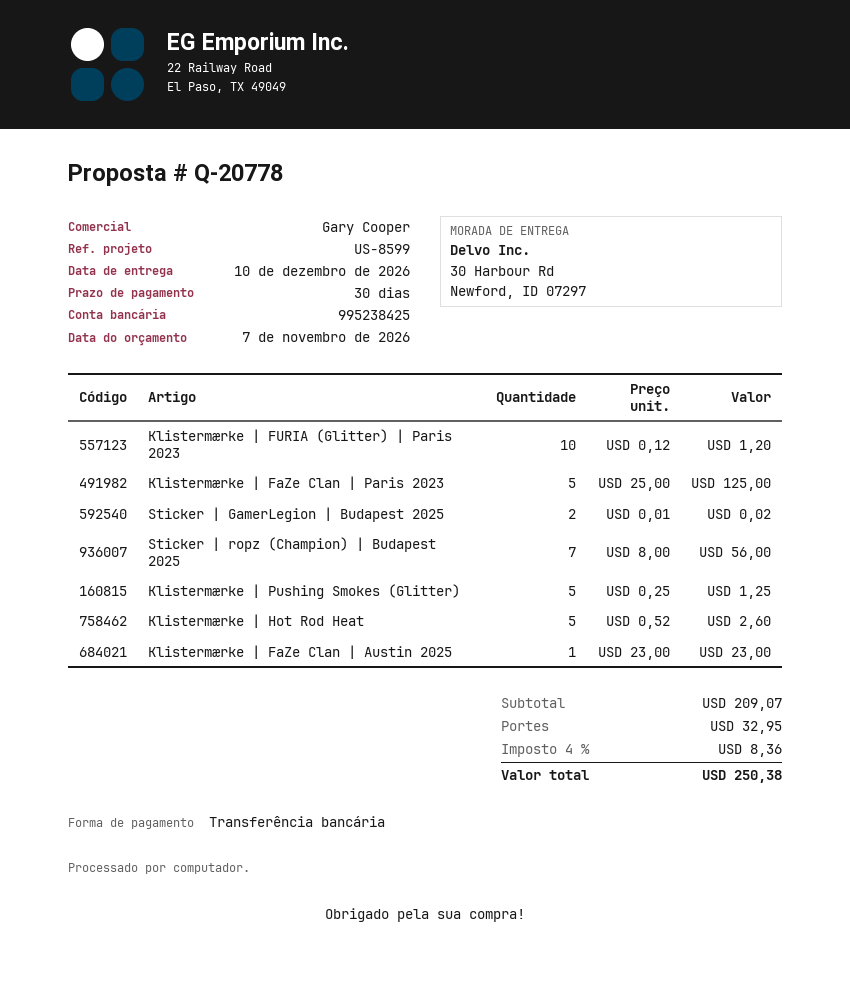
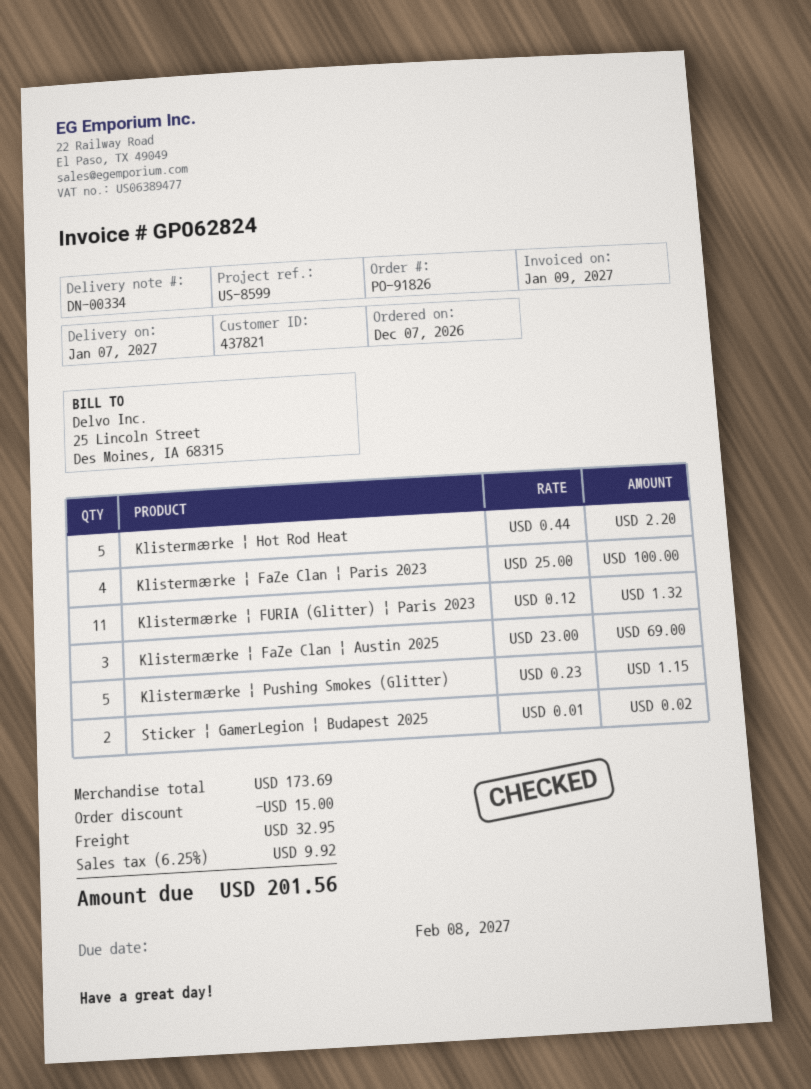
delivery date: 2026-12-10 -> 2027-01-07
Klistermærke | FURIA (Glitter) | Paris 2023: 10 x 0.12 = 1.20 -> 11 x 0.12 = 1.32
Klistermærke | FaZe Clan | Paris 2023: 5 x 25.00 = 125.00 -> 4 x 25.00 = 100.00
Sticker | ropz (Champion) | Budapest 2025: 7 x 8.00 = 56.00 -> none
Klistermærke | Pushing Smokes (Glitter): 5 x 0.25 = 1.25 -> 5 x 0.23 = 1.15
Klistermærke | Hot Rod Heat: 5 x 0.52 = 2.60 -> 5 x 0.44 = 2.20
Klistermærke | FaZe Clan | Austin 2025: 1 x 23.00 = 23.00 -> 3 x 23.00 = 69.00
subtotal: 209.07 -> 173.69
discount: none -> 15.00
tax: 4% = 8.36 -> 6.25% = 9.92
total: 250.38 -> 201.56

